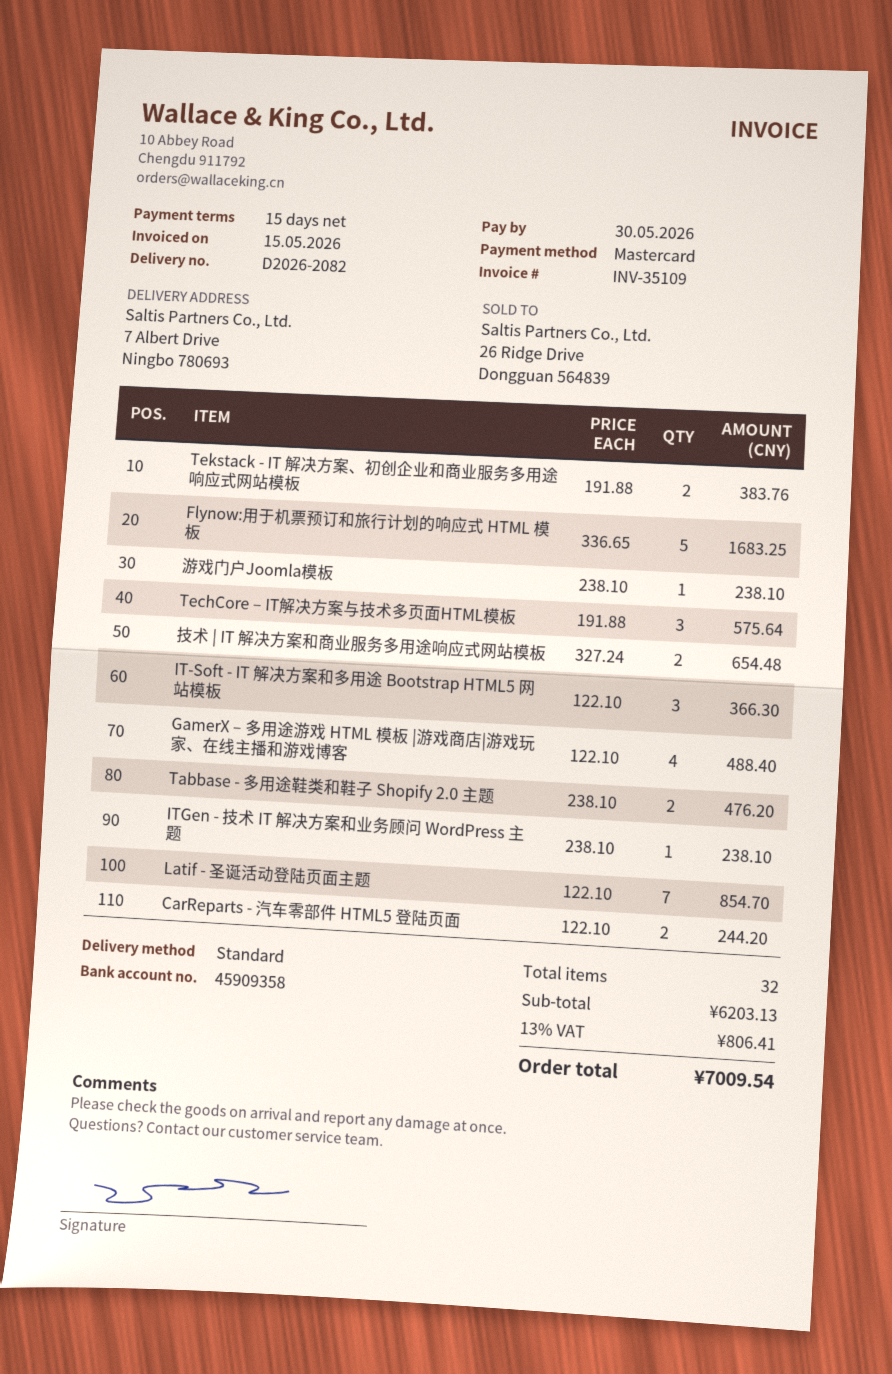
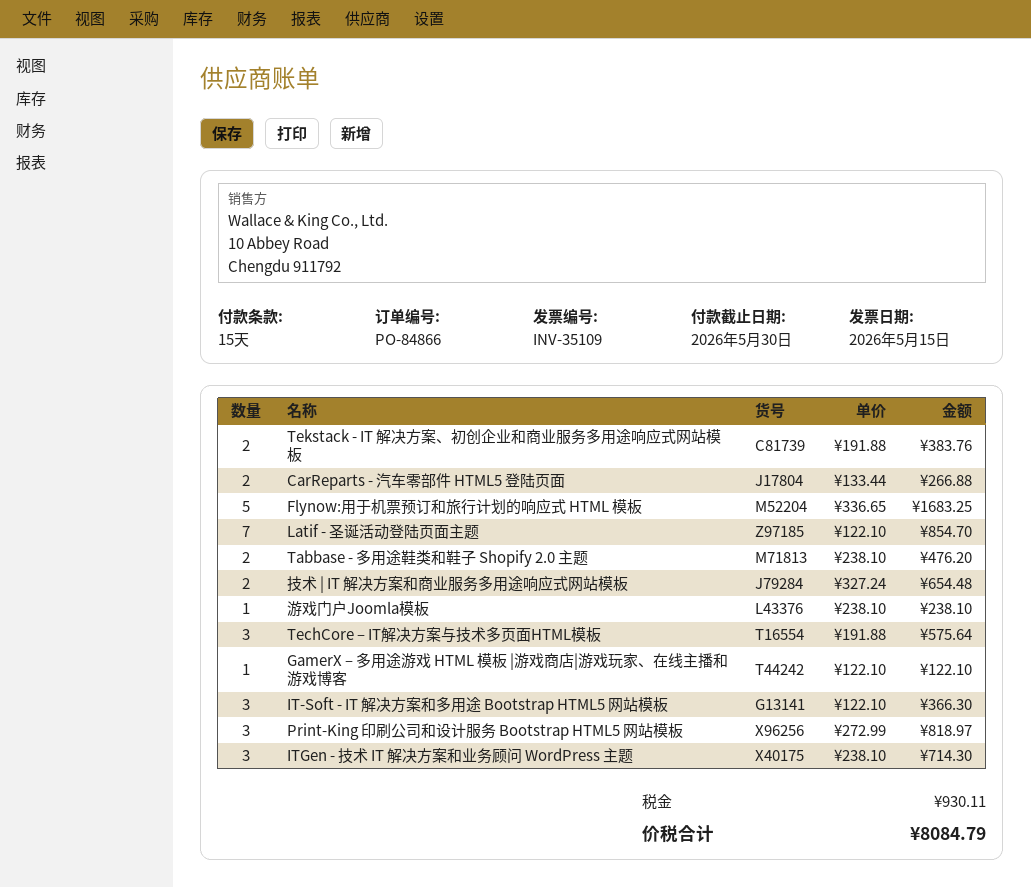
GamerX – 多用途游戏 HTML 模板 |游戏商店|游戏玩家、在线主播和游戏博客: 4 x 122.10 = 488.40 -> 1 x 122.10 = 122.10
ITGen - 技术 IT 解决方案和业务顾问 WordPress 主题: 1 x 238.10 = 238.10 -> 3 x 238.10 = 714.30
CarReparts - 汽车零部件 HTML5 登陆页面: 2 x 122.10 = 244.20 -> 2 x 133.44 = 266.88
Print-King 印刷公司和设计服务 Bootstrap HTML5 网站模板: none -> 3 x 272.99 = 818.97
tax: 806.41 -> 930.11
total: 7009.54 -> 8084.79

